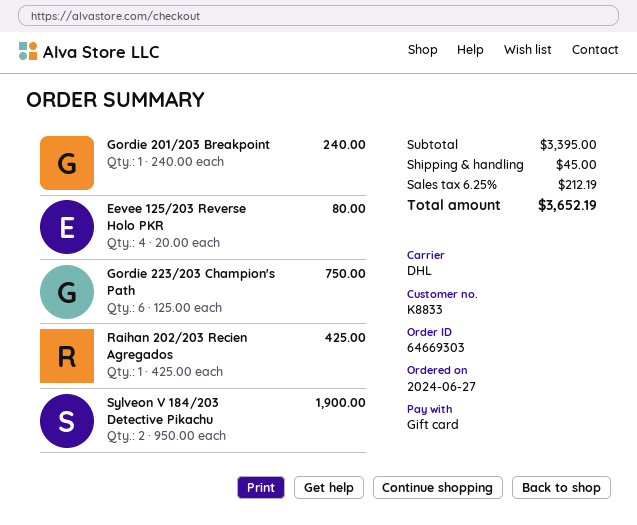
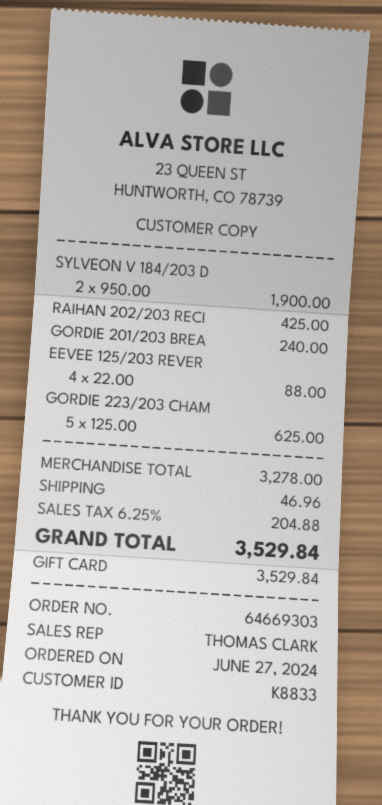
Eevee 125/203 Reverse Holo PKR: 4 x 20.00 = 80.00 -> 4 x 22.00 = 88.00
Gordie 223/203 Champion's Path: 6 x 125.00 = 750.00 -> 5 x 125.00 = 625.00
subtotal: 3395.00 -> 3278.00
shipping: 45.00 -> 46.96
tax: 6.25% = 212.19 -> 6.25% = 204.88
total: 3652.19 -> 3529.84

